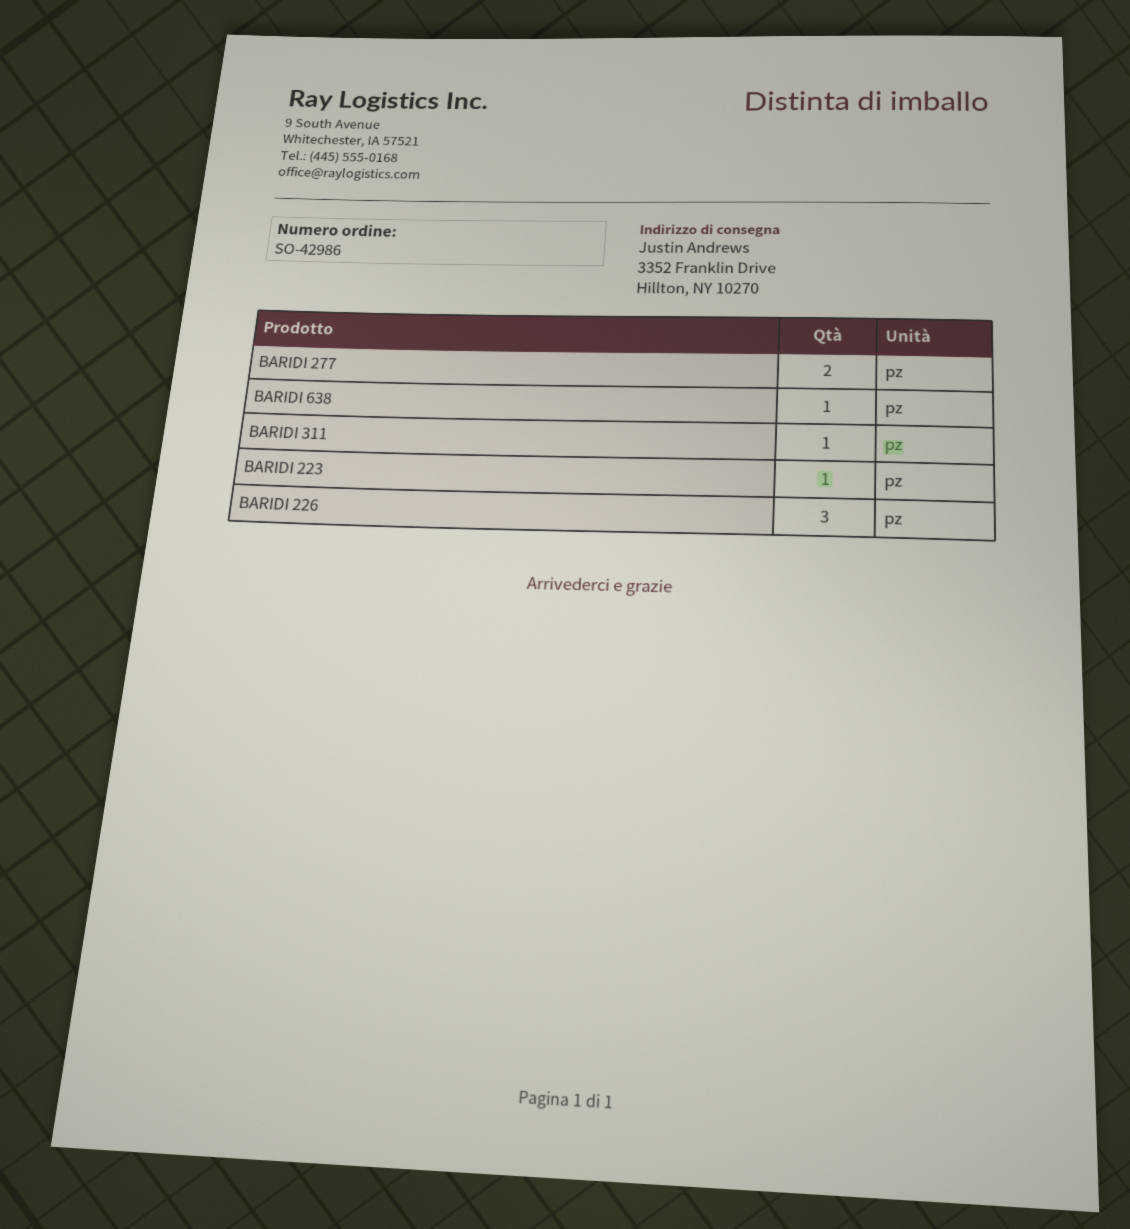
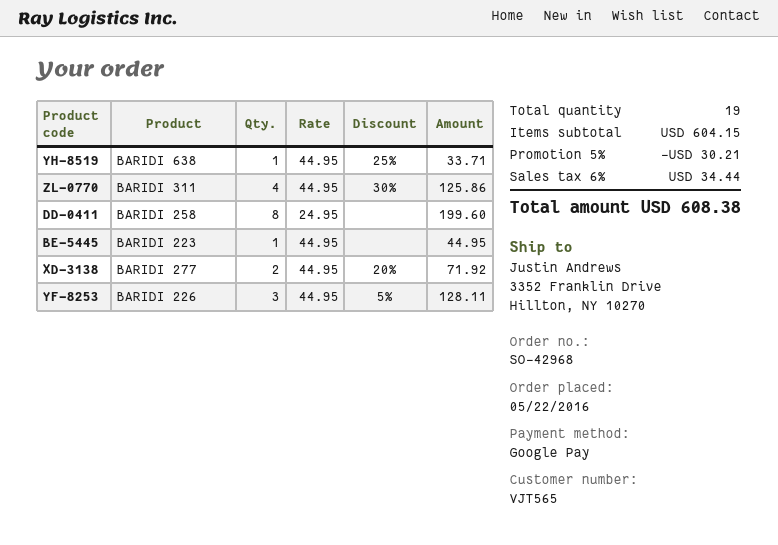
order number: SO-42986 -> SO-42968
BARIDI 311: 1 -> 4
BARIDI 258: none -> 8

